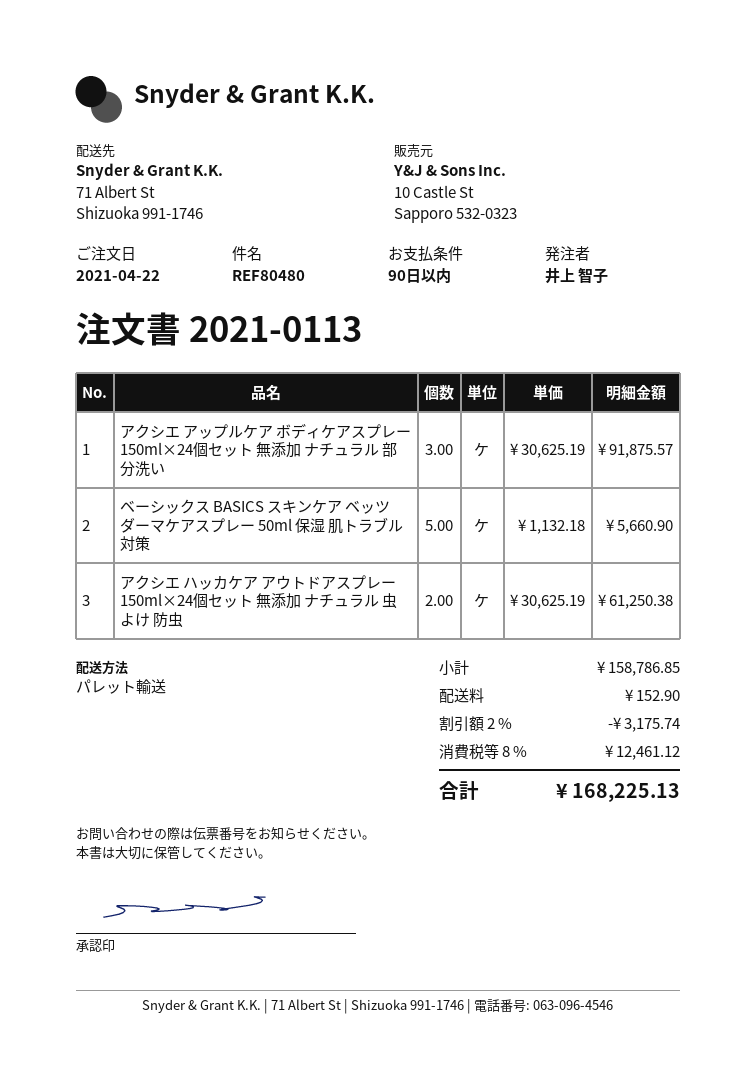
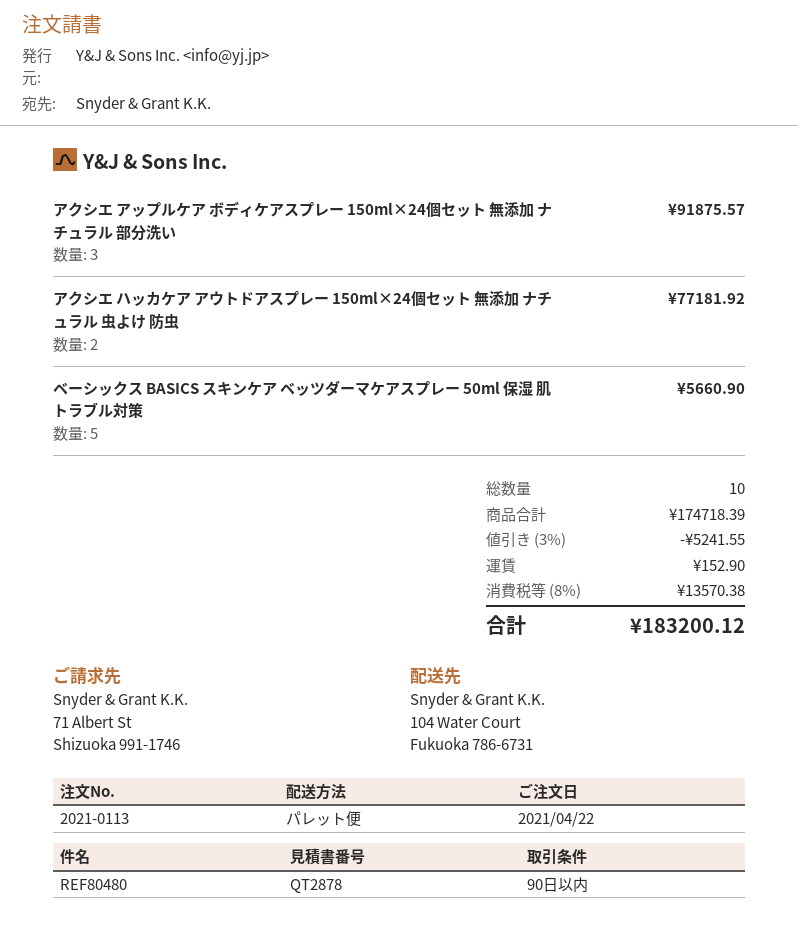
ship to: 71 Albert St, Shizuoka 991-1746 -> 104 Water Court, Fukuoka 786-6731
アクシエ ハッカケア アウトドアスプレー 150ml×24個セット 無添加 ナチュラル 虫よけ 防虫: 2 for 61250.38 -> 2 for 77181.92
subtotal: 158786.85 -> 174718.39
discount: 2% = 3175.74 -> 3% = 5241.55
tax: 8% = 12461.12 -> 8% = 13570.38
total: 168225.13 -> 183200.12

